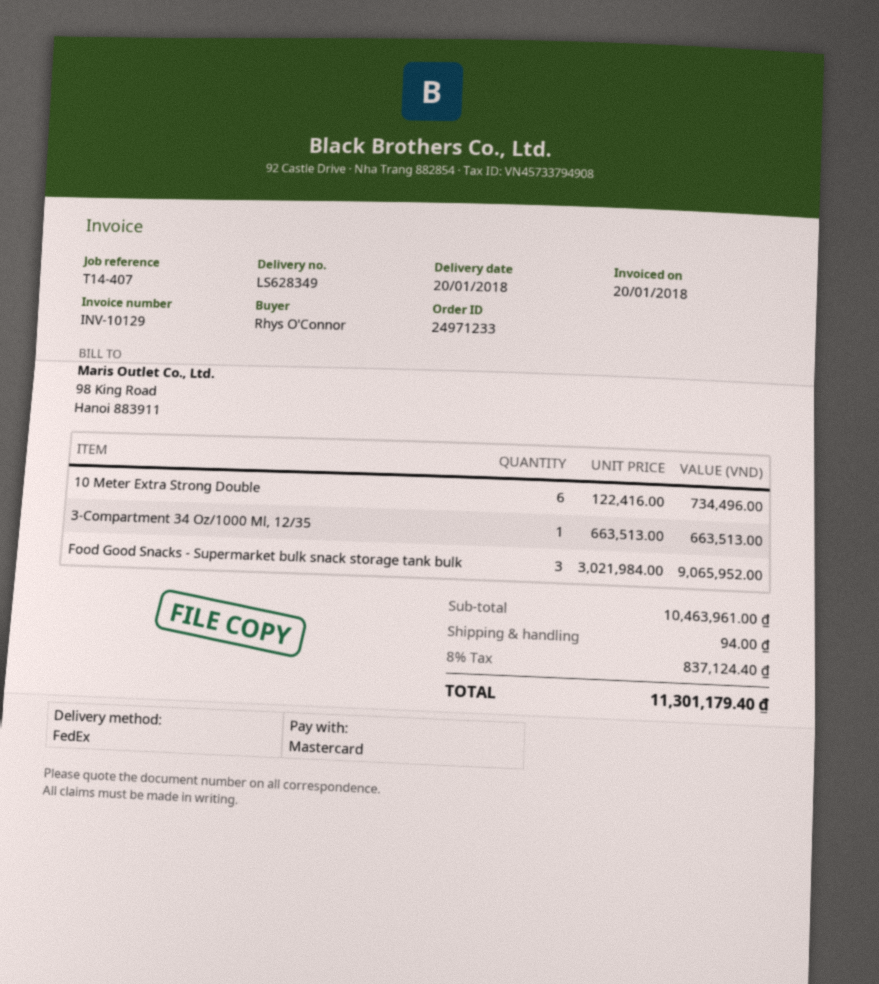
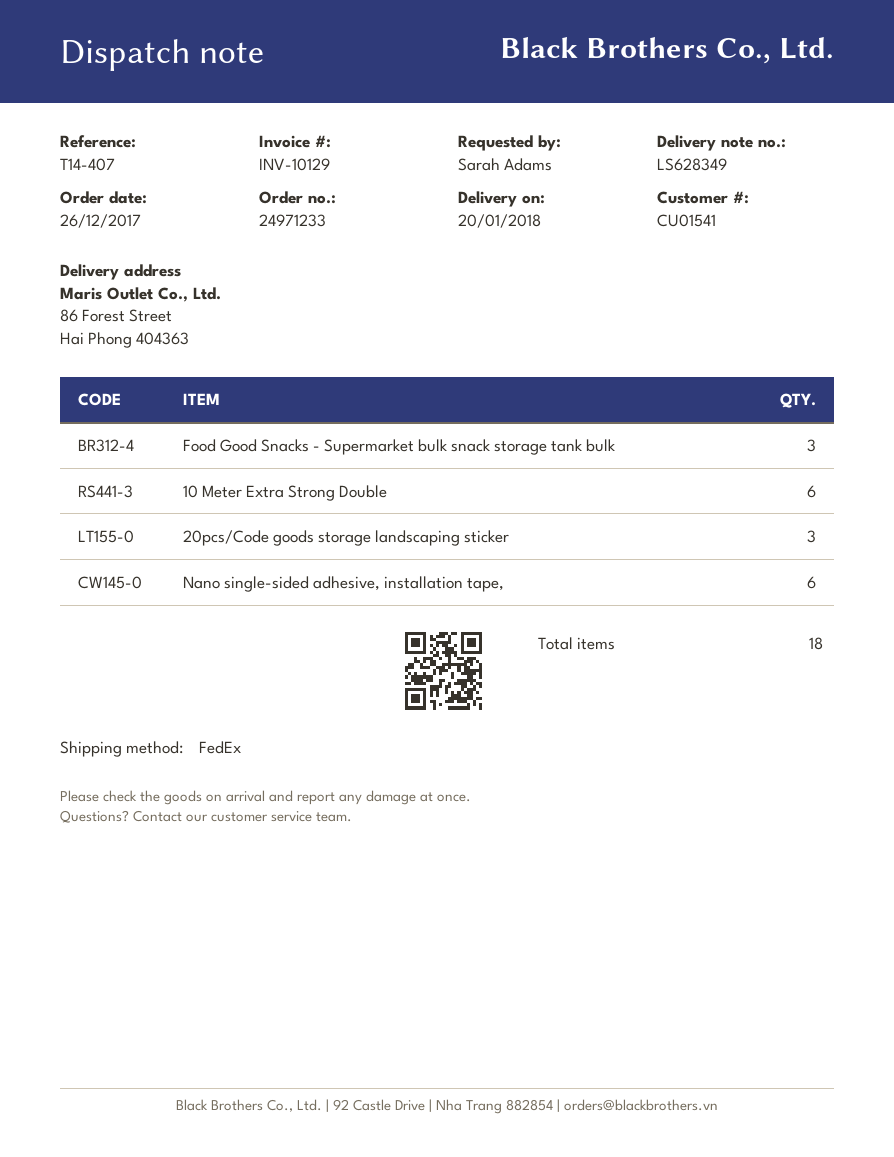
ordered by: Rhys O'Connor -> Sarah Adams
3-Compartment 34 Oz/1000 Ml, 12/35: 1 -> none
20pcs/Code goods storage landscaping sticker: none -> 3
Nano single-sided adhesive, installation tape,: none -> 6

